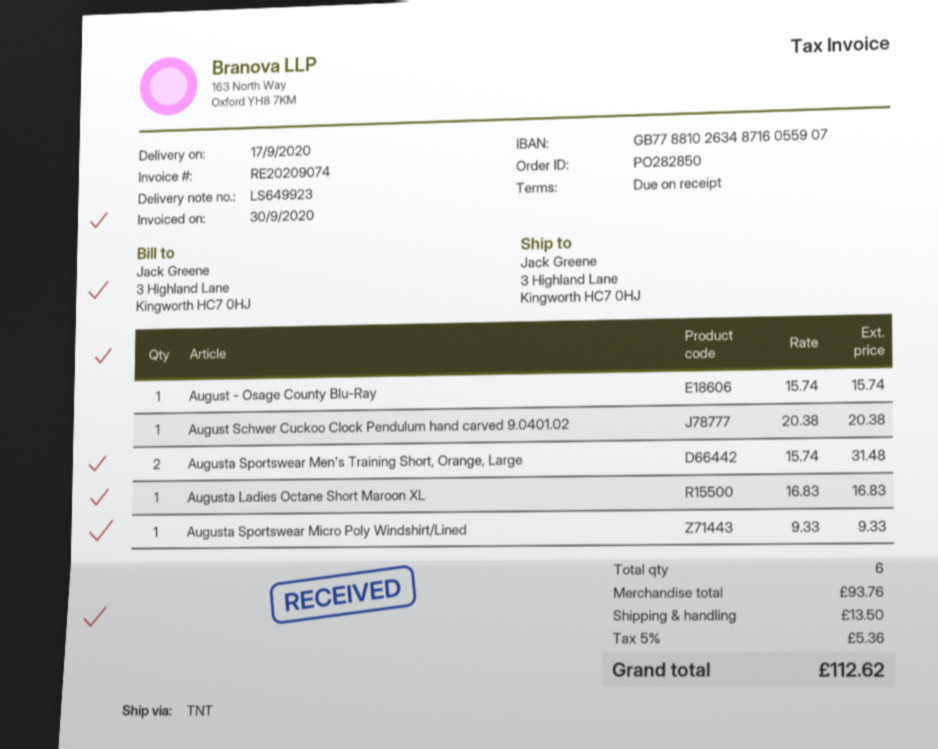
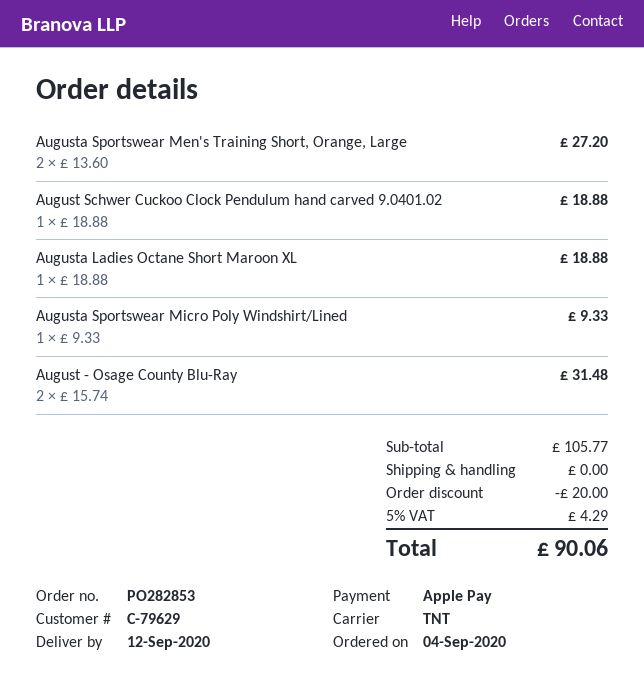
order number: PO282850 -> PO282853
delivery date: 2020-09-17 -> 2020-09-12
August - Osage County Blu-Ray: 1 x 15.74 = 15.74 -> 2 x 15.74 = 31.48
August Schwer Cuckoo Clock Pendulum hand carved 9.0401.02: 1 x 20.38 = 20.38 -> 1 x 18.88 = 18.88
Augusta Sportswear Men's Training Short, Orange, Large: 2 x 15.74 = 31.48 -> 2 x 13.60 = 27.20
Augusta Ladies Octane Short Maroon XL: 1 x 16.83 = 16.83 -> 1 x 18.88 = 18.88
subtotal: 93.76 -> 105.77
discount: none -> 20.00
shipping: 13.50 -> 0.00
tax: 5% = 5.36 -> 5% = 4.29
total: 112.62 -> 90.06

